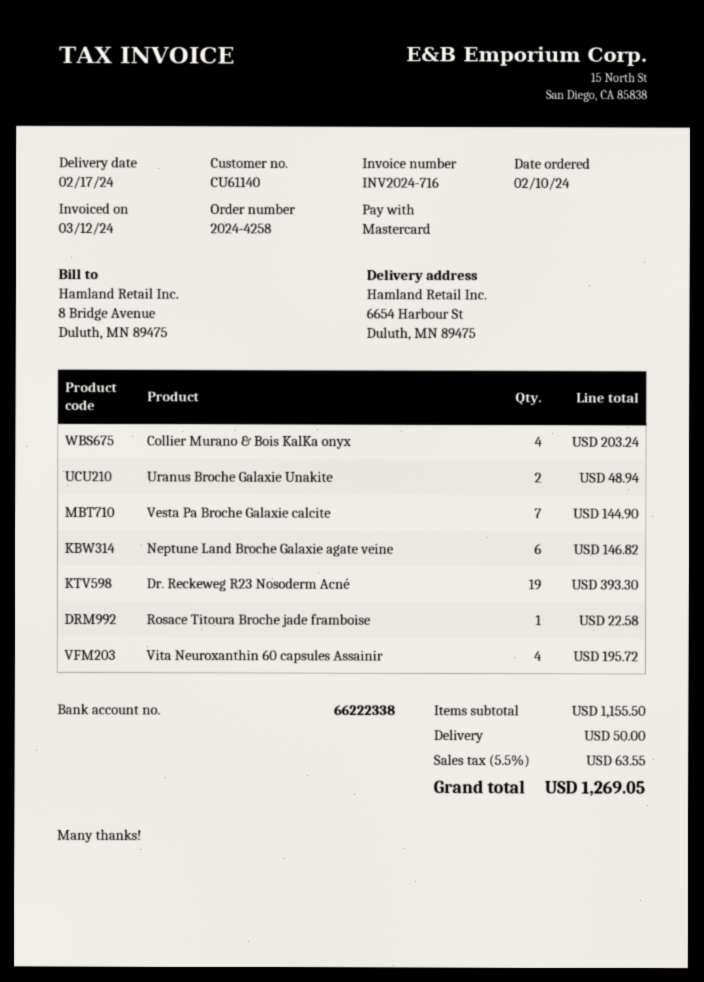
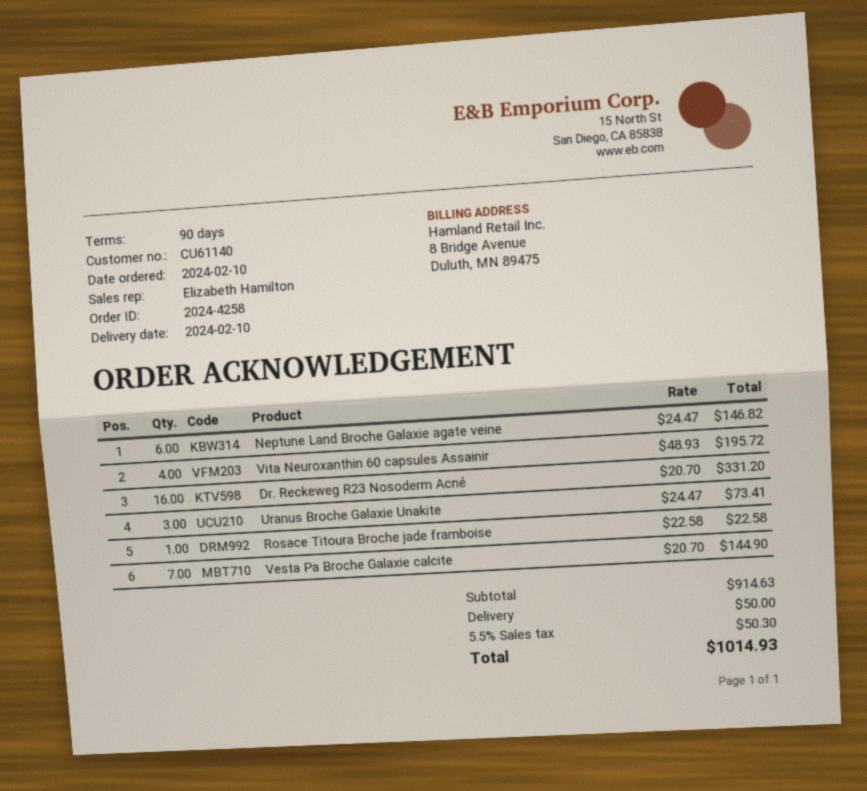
delivery date: 2024-02-17 -> 2024-02-10
Collier Murano & Bois KalKa onyx: 4 for 203.24 -> none
Uranus Broche Galaxie Unakite: 2 for 48.94 -> 3 for 73.41
Dr. Reckeweg R23 Nosoderm Acné: 19 for 393.30 -> 16 for 331.20
subtotal: 1155.50 -> 914.63
tax: 5.5% = 63.55 -> 5.5% = 50.30
total: 1269.05 -> 1014.93

